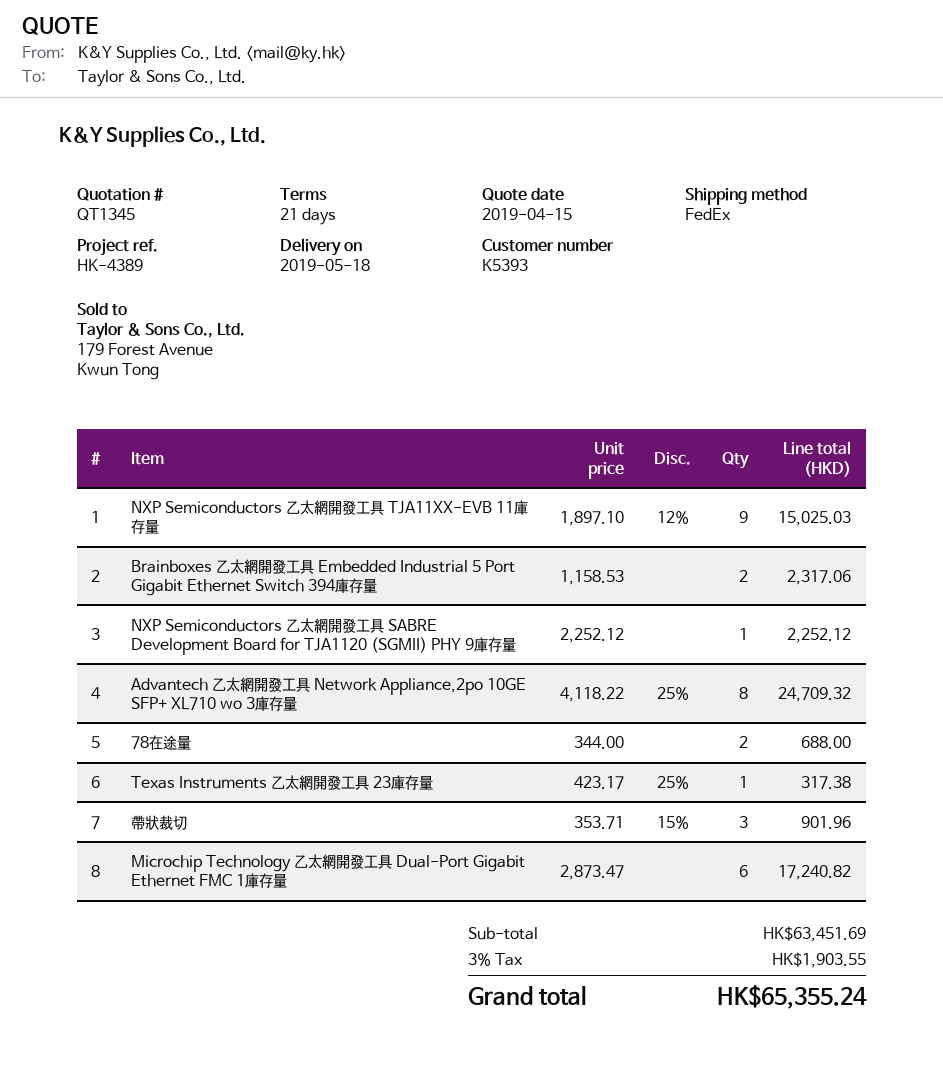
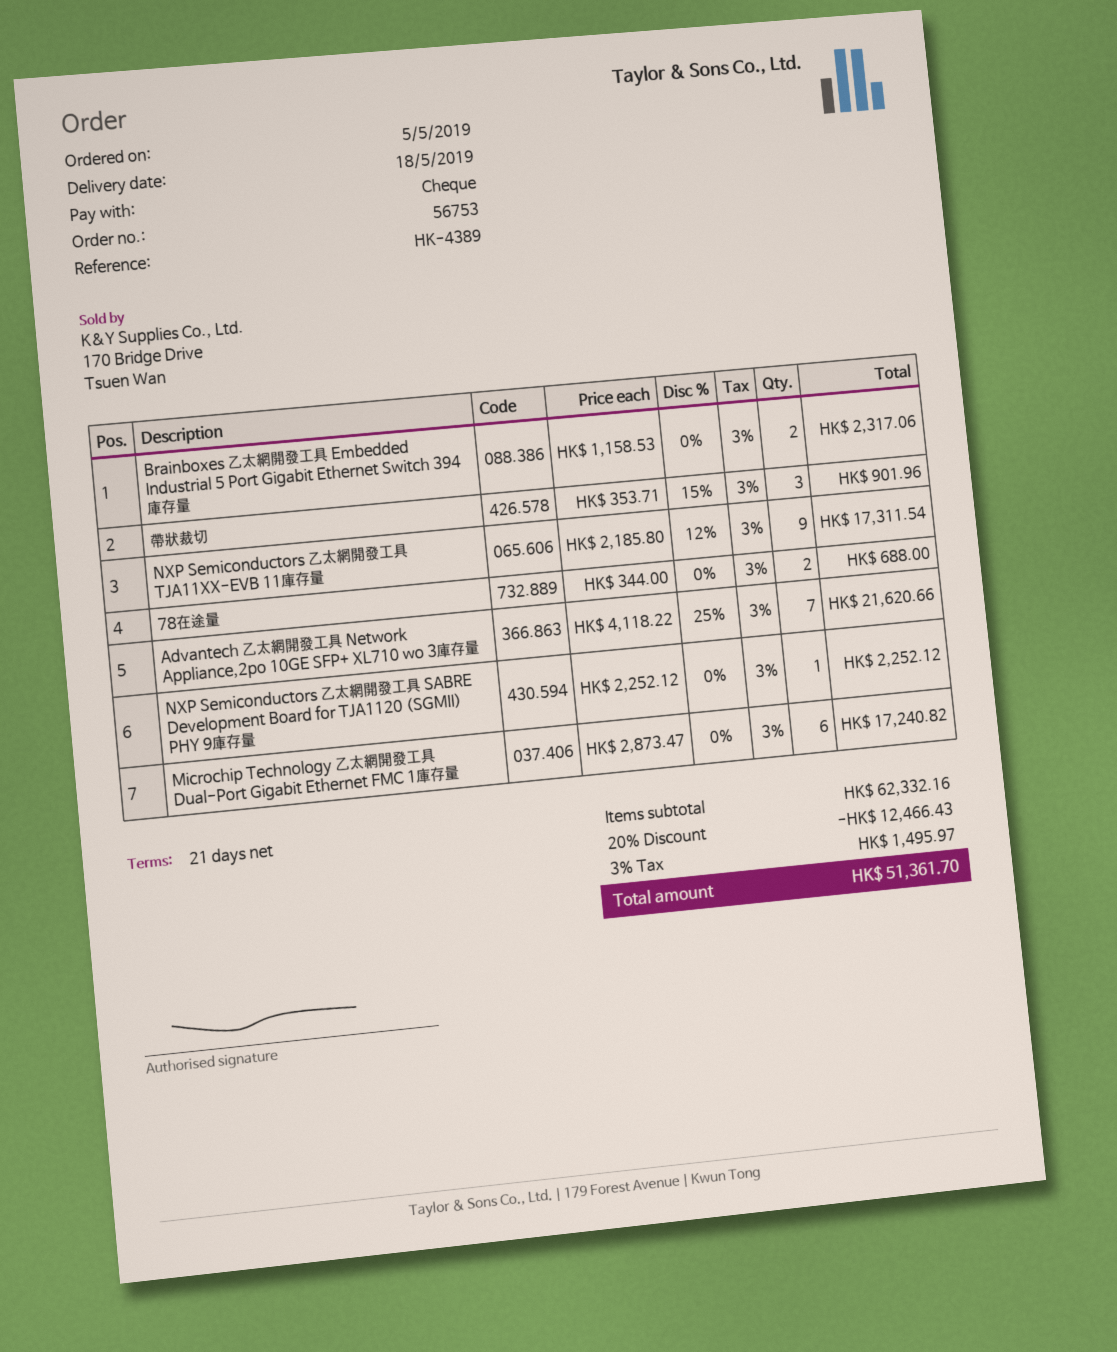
NXP Semiconductors 乙太網開發工具 TJA11XX-EVB 11庫存量: 9 x 1897.10 - 12% = 15025.03 -> 9 x 2185.80 - 12% = 17311.54
Advantech 乙太網開發工具 Network Appliance,2po 10GE SFP+ XL710 wo 3庫存量: 8 x 4118.22 - 25% = 24709.32 -> 7 x 4118.22 - 25% = 21620.66
Texas Instruments 乙太網開發工具 23庫存量: 1 x 423.17 - 25% = 317.38 -> none
subtotal: 63451.69 -> 62332.16
discount: none -> 20% = 12466.43
tax: 3% = 1903.55 -> 3% = 1495.97
total: 65355.24 -> 51361.70

